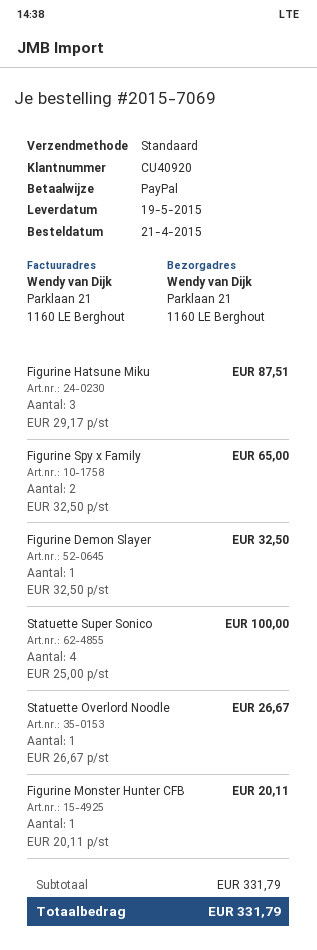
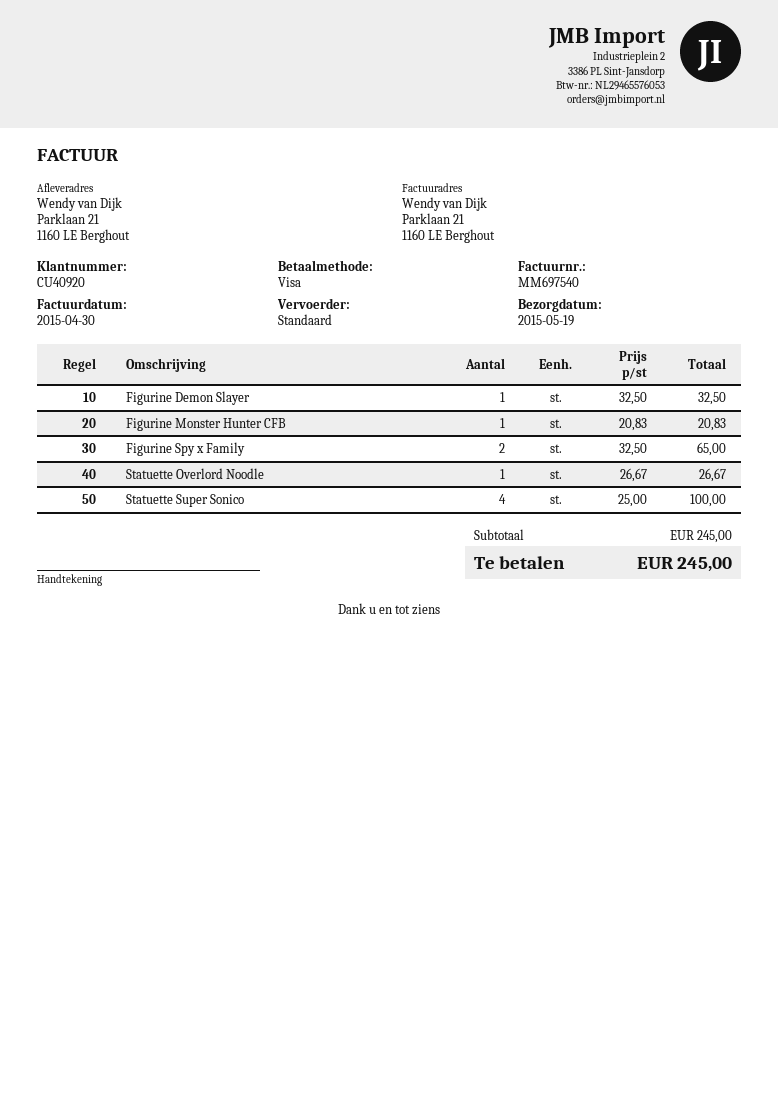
payment method: PayPal -> Visa
Figurine Hatsune Miku: 3 x 29.17 = 87.51 -> none
Figurine Monster Hunter CFB: 1 x 20.11 = 20.11 -> 1 x 20.83 = 20.83
subtotal: 331.79 -> 245.00
total: 331.79 -> 245.00

